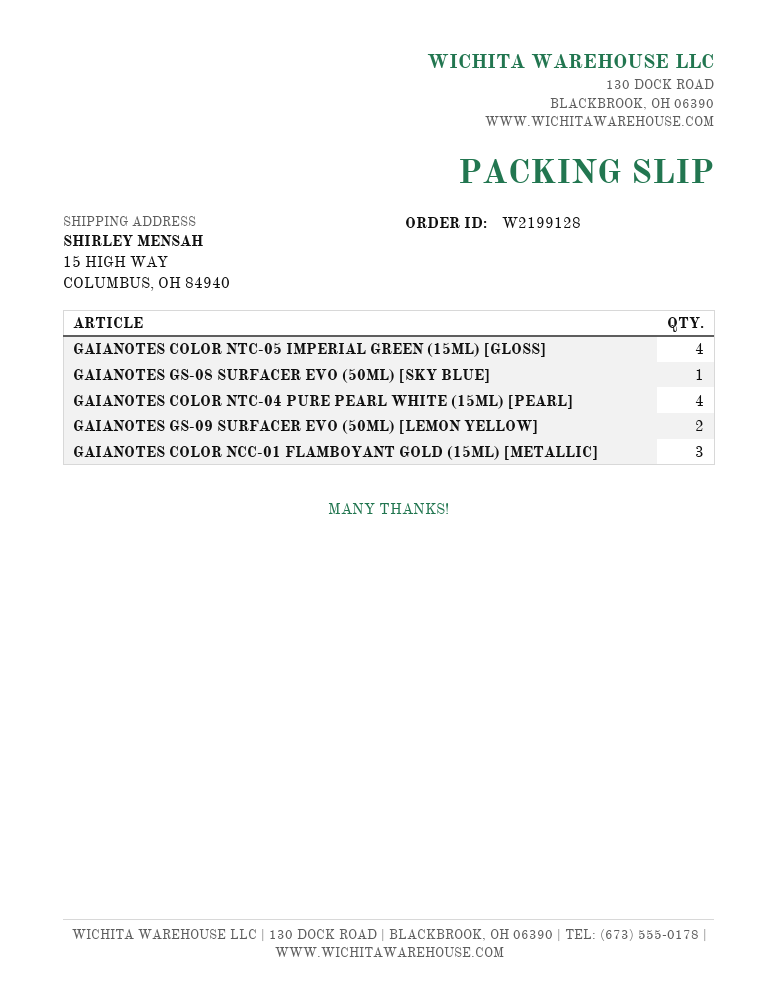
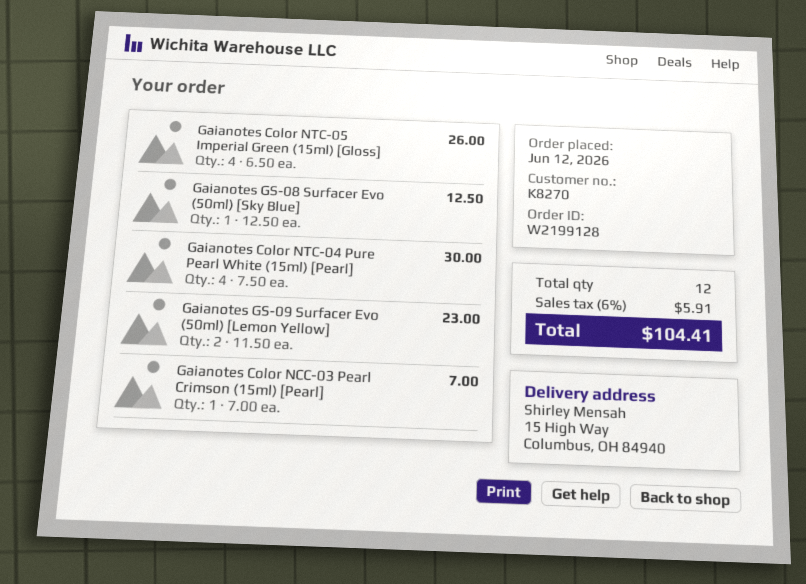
GAIANOTES COLOR NCC-01 FLAMBOYANT GOLD (15ML) [METALLIC]: 3 -> none
Gaianotes Color NCC-03 Pearl Crimson (15ml) [Pearl]: none -> 1

